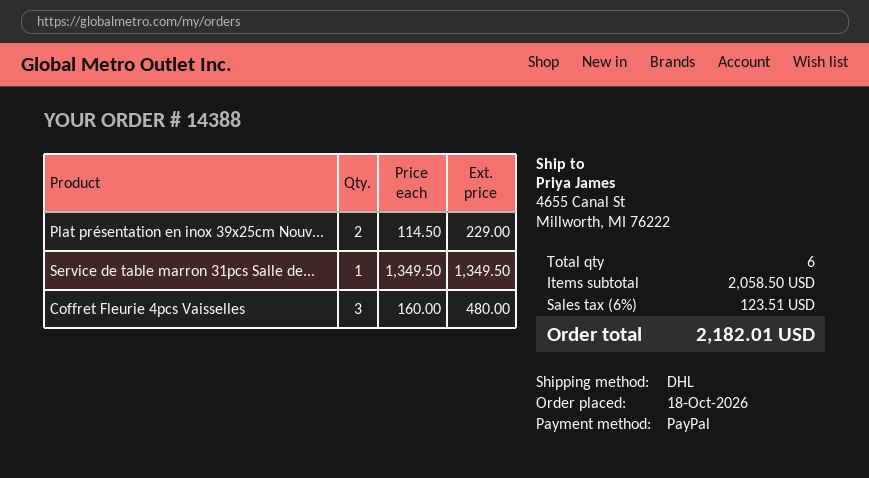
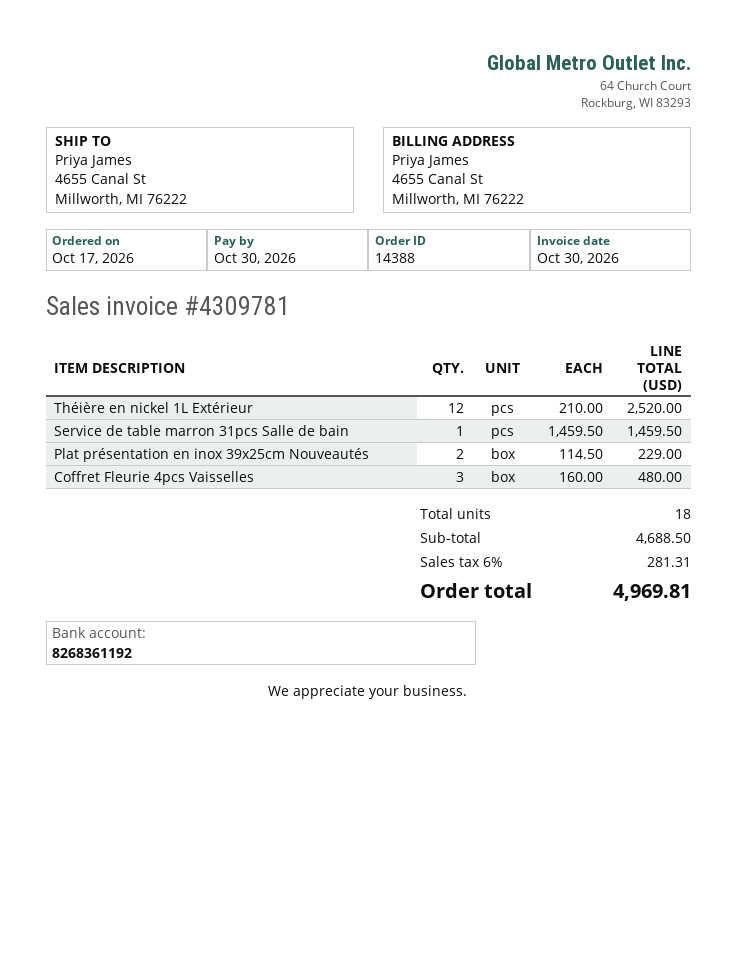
order date: 2026-10-18 -> 2026-10-17
Service de table marron 31pcs Salle de...: 1 x 1349.50 = 1349.50 -> 1 x 1459.50 = 1459.50
Théière en nickel 1L Extérieur: none -> 12 x 210.00 = 2520.00
total quantity: 6 -> 18
subtotal: 2058.50 -> 4688.50
tax: 6% = 123.51 -> 6% = 281.31
total: 2182.01 -> 4969.81

